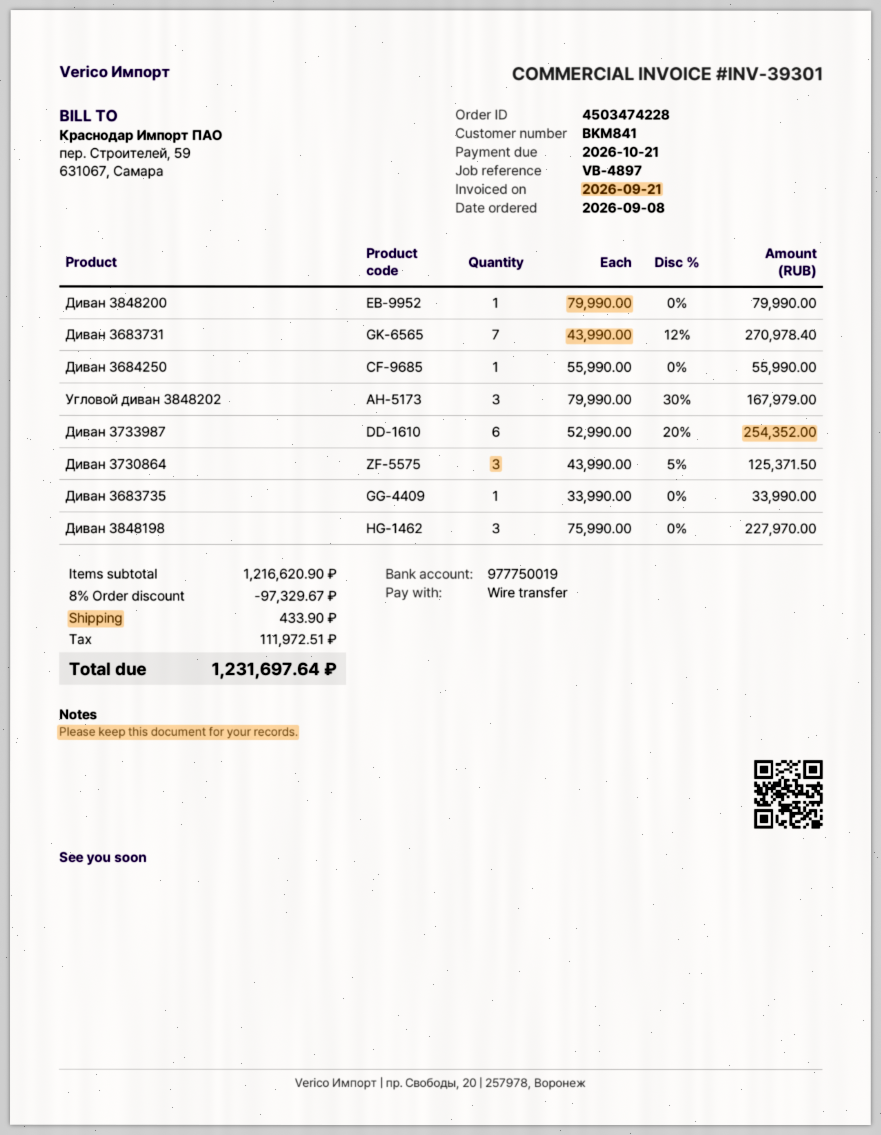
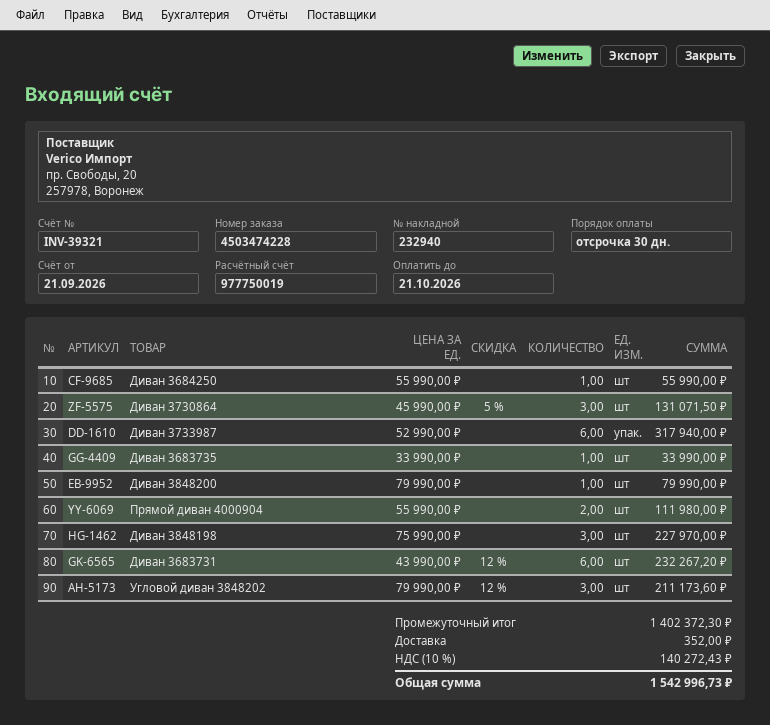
invoice number: INV-39301 -> INV-39321
Диван 3683731: 7 x 43990.00 - 12% = 270978.40 -> 6 x 43990.00 - 12% = 232267.20
Угловой диван 3848202: 3 x 79990.00 - 30% = 167979.00 -> 3 x 79990.00 - 12% = 211173.60
Диван 3733987: 6 x 52990.00 - 20% = 254352.00 -> 6 x 52990.00 = 317940.00
Диван 3730864: 3 x 43990.00 - 5% = 125371.50 -> 3 x 45990.00 - 5% = 131071.50
Прямой диван 4000904: none -> 2 x 55990.00 = 111980.00
subtotal: 1216620.90 -> 1402372.30
discount: 8% = 97329.67 -> none
shipping: 433.90 -> 352.00
tax: 111972.51 -> 140272.43
total: 1231697.64 -> 1542996.73

